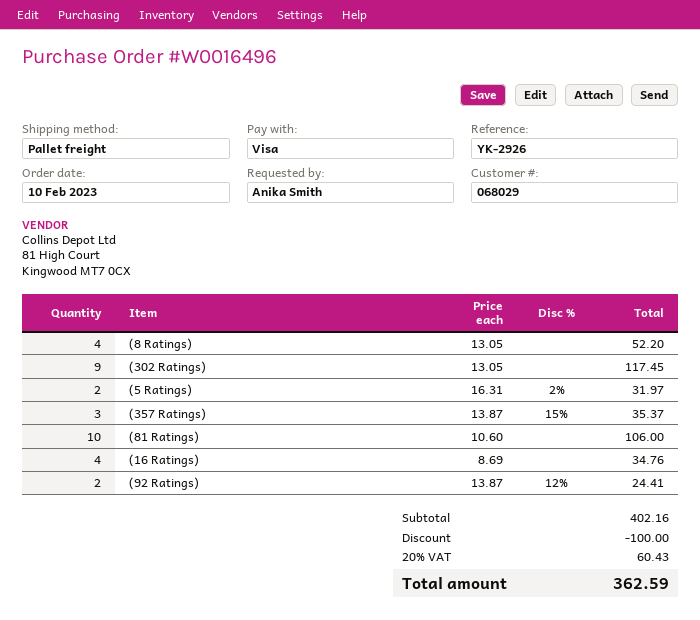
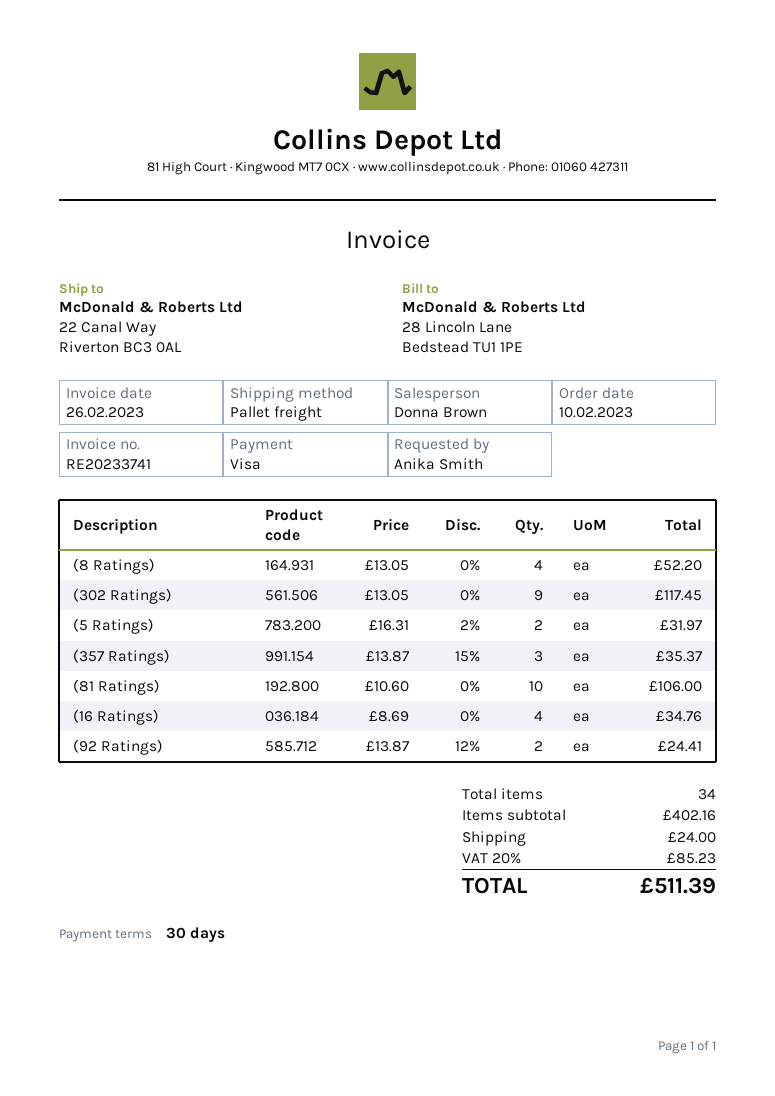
discount: 100.00 -> none
shipping: none -> 24.00
tax: 20% = 60.43 -> 20% = 85.23
total: 362.59 -> 511.39

